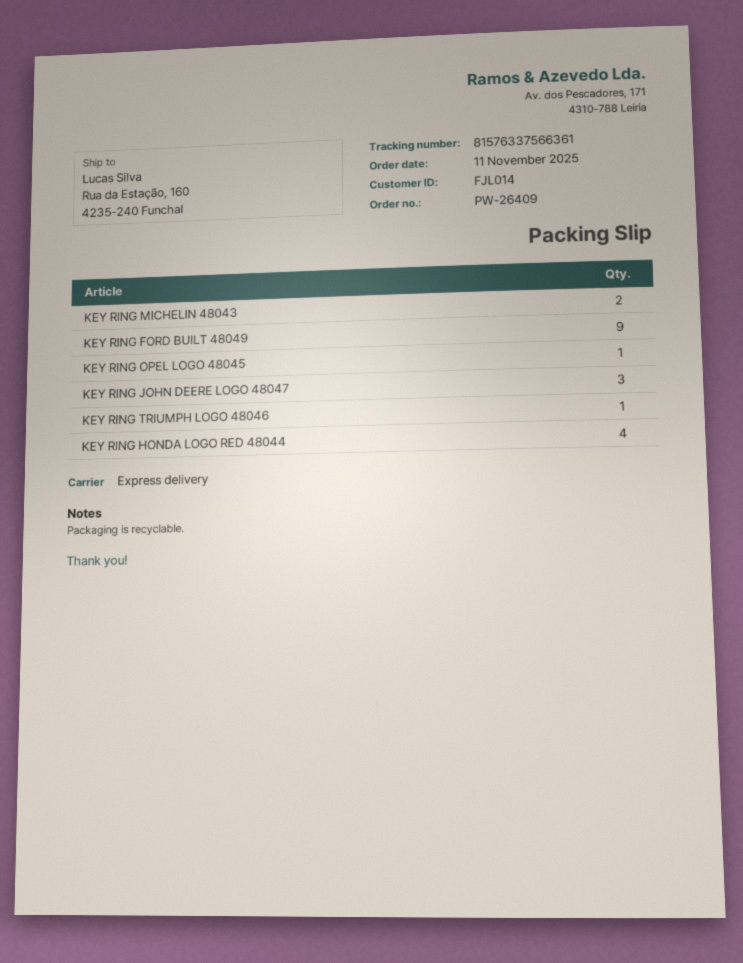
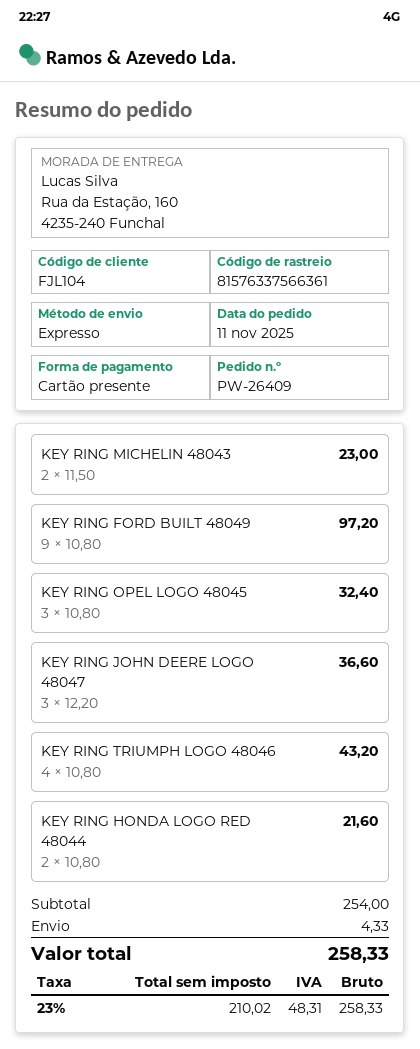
customer number: FJL014 -> FJL104
KEY RING OPEL LOGO 48045: 1 -> 3
KEY RING TRIUMPH LOGO 48046: 1 -> 4
KEY RING HONDA LOGO RED 48044: 4 -> 2

